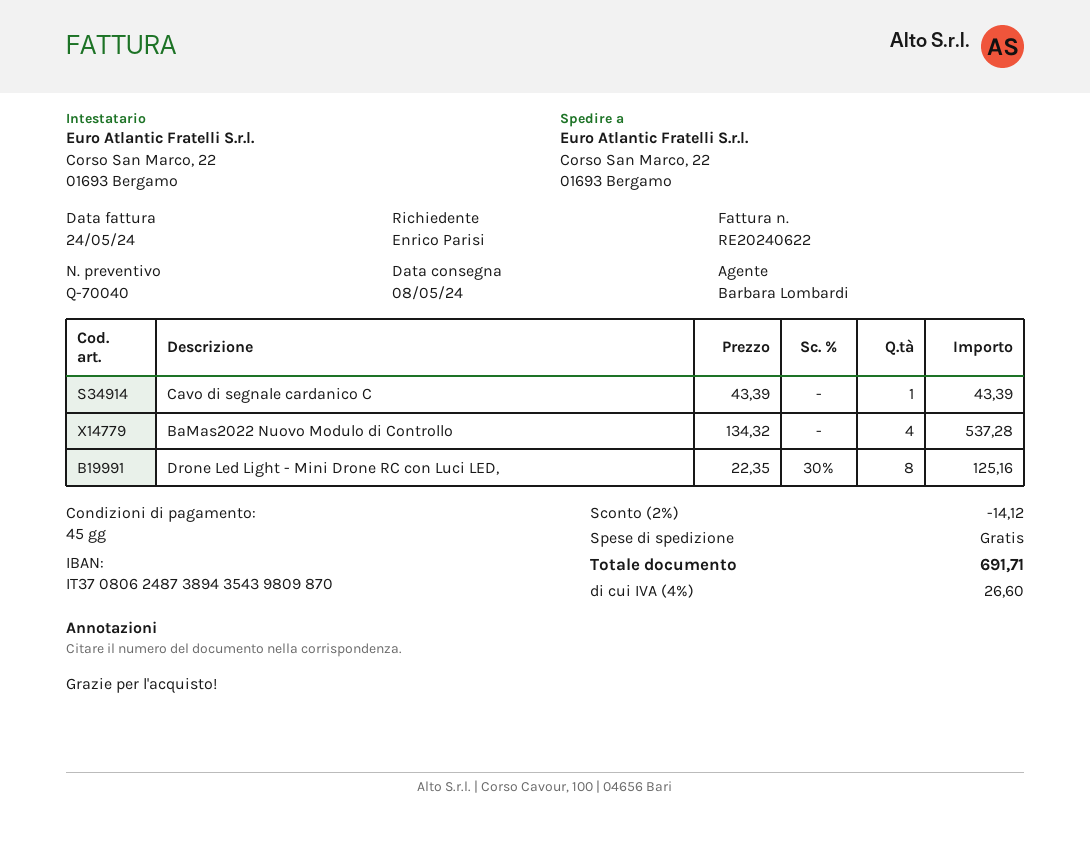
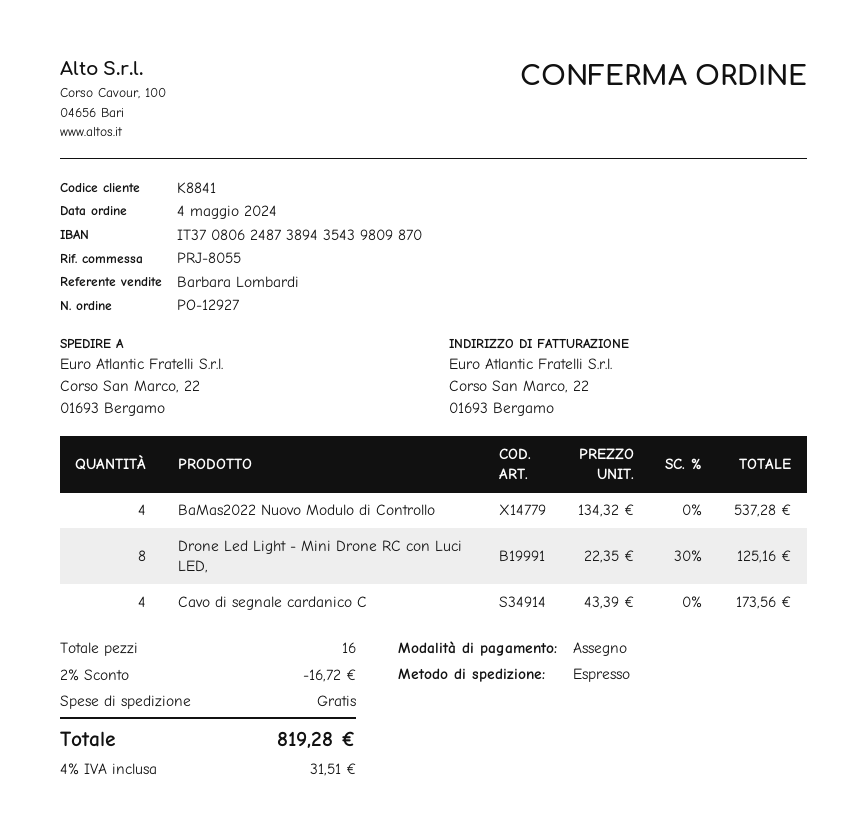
Cavo di segnale cardanico C: 1 x 43.39 = 43.39 -> 4 x 43.39 = 173.56
discount: 2% = 14.12 -> 2% = 16.72
tax: 4% = 26.60 -> 4% = 31.51
total: 691.71 -> 819.28

